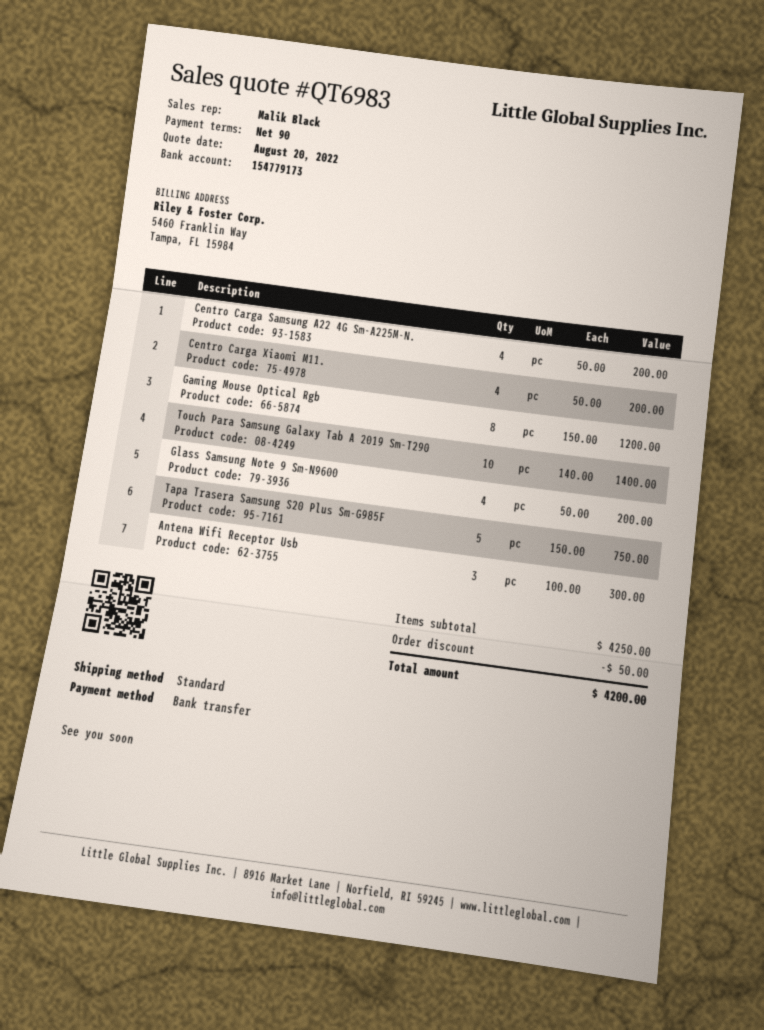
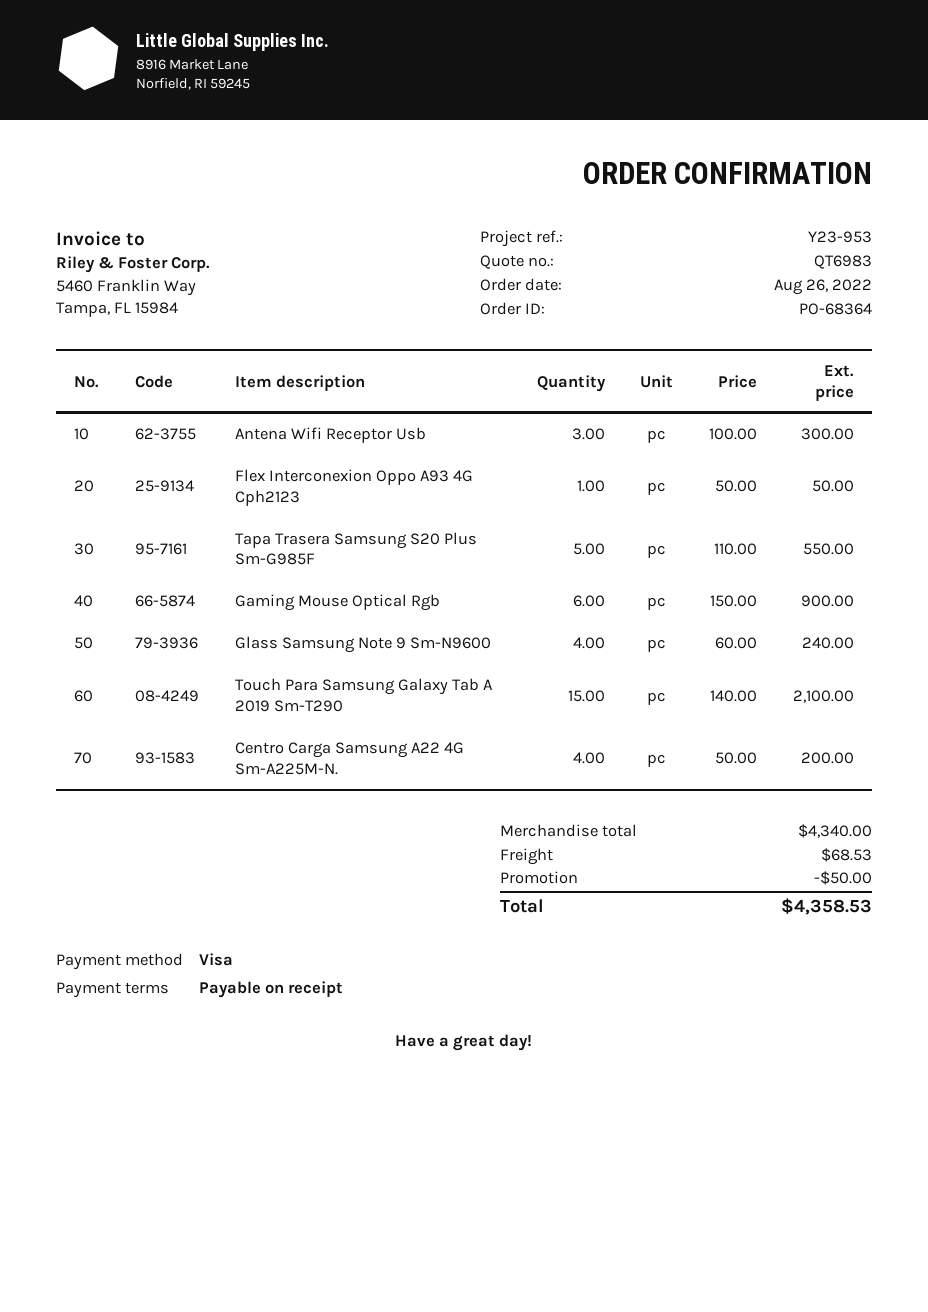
payment terms: 90 days -> on receipt
payment method: bank transfer -> Visa
Centro Carga Xiaomi M11.: 4 x 50.00 = 200.00 -> none
Gaming Mouse Optical Rgb: 8 x 150.00 = 1200.00 -> 6 x 150.00 = 900.00
Touch Para Samsung Galaxy Tab A 2019 Sm-T290: 10 x 140.00 = 1400.00 -> 15 x 140.00 = 2100.00
Glass Samsung Note 9 Sm-N9600: 4 x 50.00 = 200.00 -> 4 x 60.00 = 240.00
Tapa Trasera Samsung S20 Plus Sm-G985F: 5 x 150.00 = 750.00 -> 5 x 110.00 = 550.00
Flex Interconexion Oppo A93 4G Cph2123: none -> 1 x 50.00 = 50.00
subtotal: 4250.00 -> 4340.00
shipping: none -> 68.53
total: 4200.00 -> 4358.53

